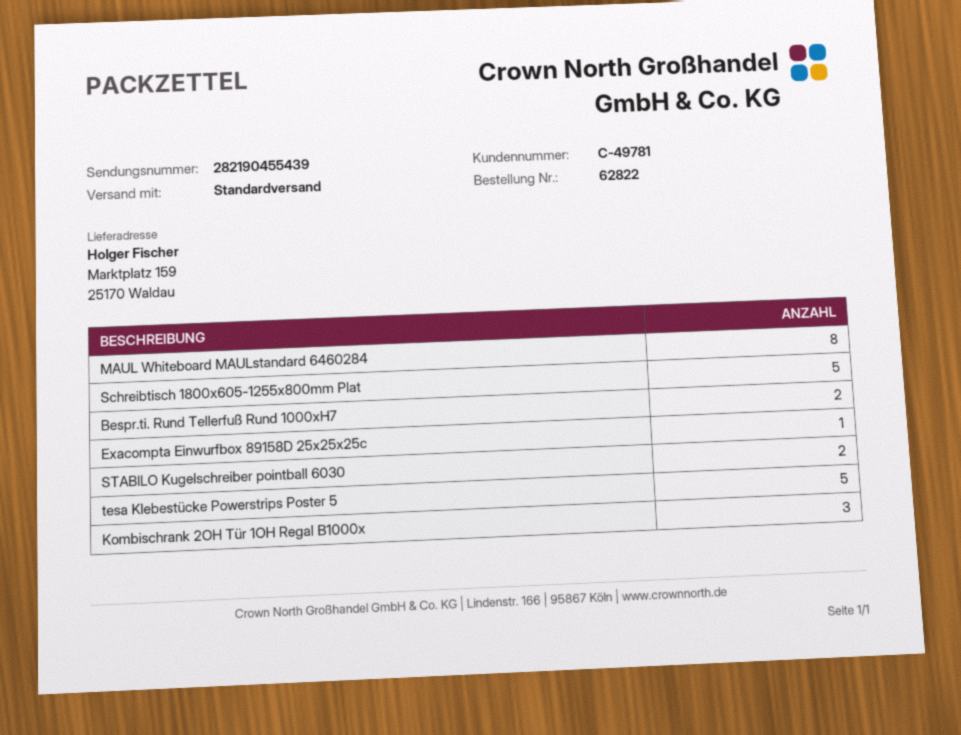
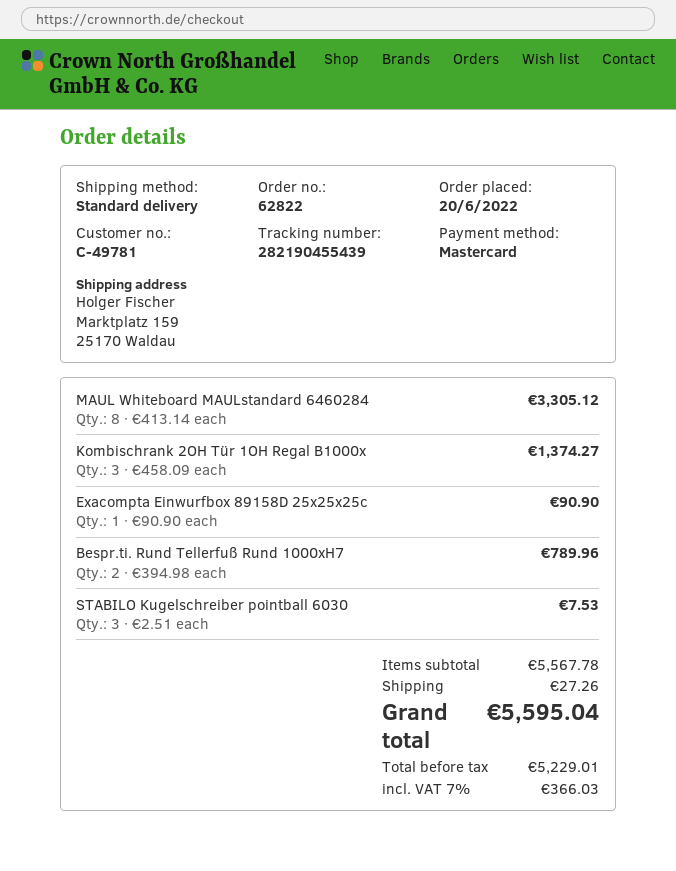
Schreibtisch 1800x605-1255x800mm Plat: 5 -> none
STABILO Kugelschreiber pointball 6030: 2 -> 3
tesa Klebestücke Powerstrips Poster 5: 5 -> none

